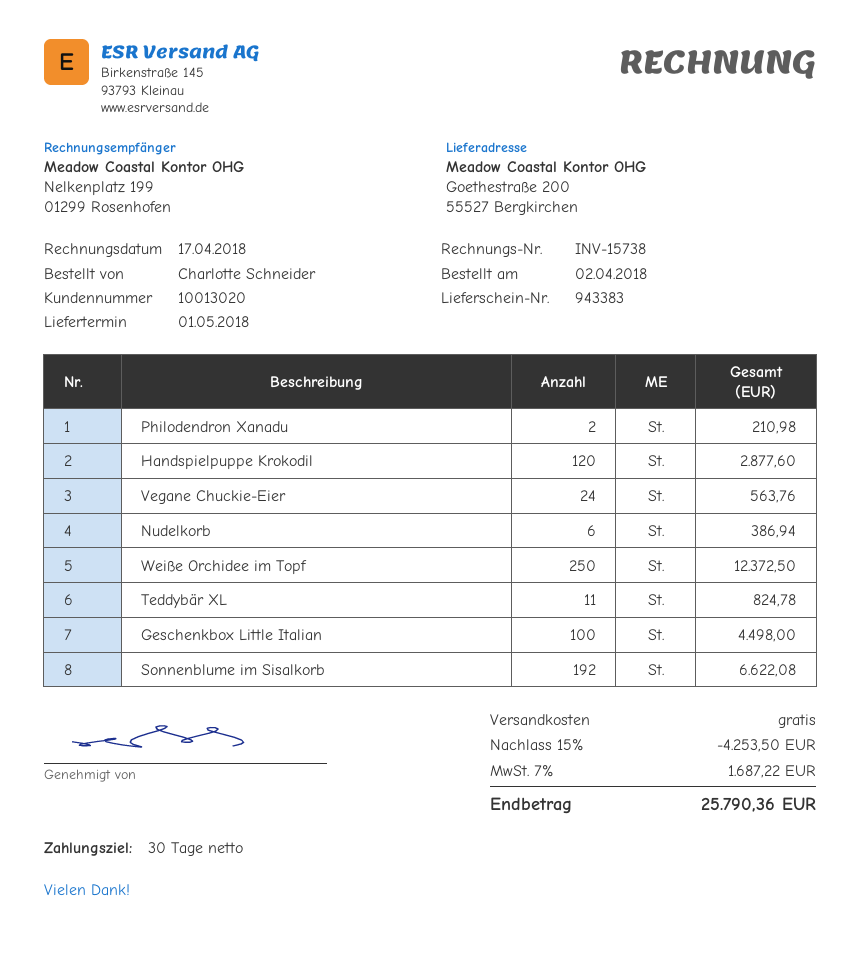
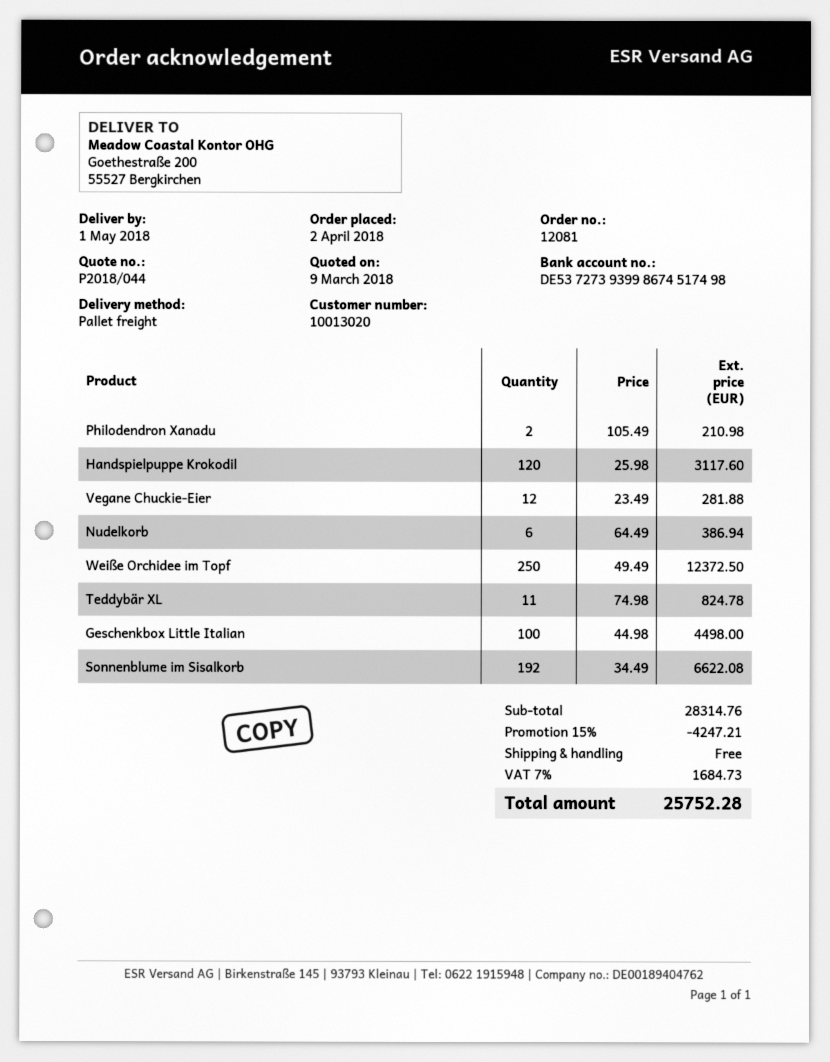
Handspielpuppe Krokodil: 120 for 2877.60 -> 120 for 3117.60
Vegane Chuckie-Eier: 24 for 563.76 -> 12 for 281.88
discount: 15% = 4253.50 -> 15% = 4247.21
tax: 7% = 1687.22 -> 7% = 1684.73
total: 25790.36 -> 25752.28

